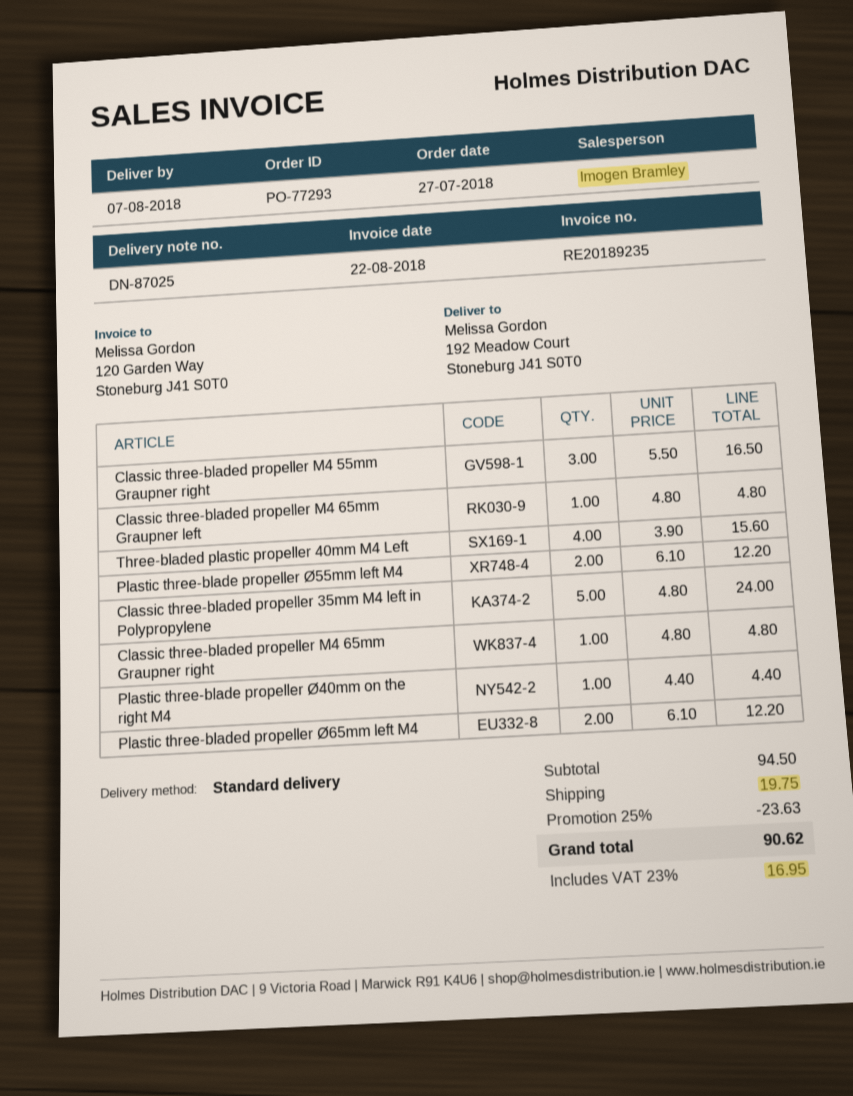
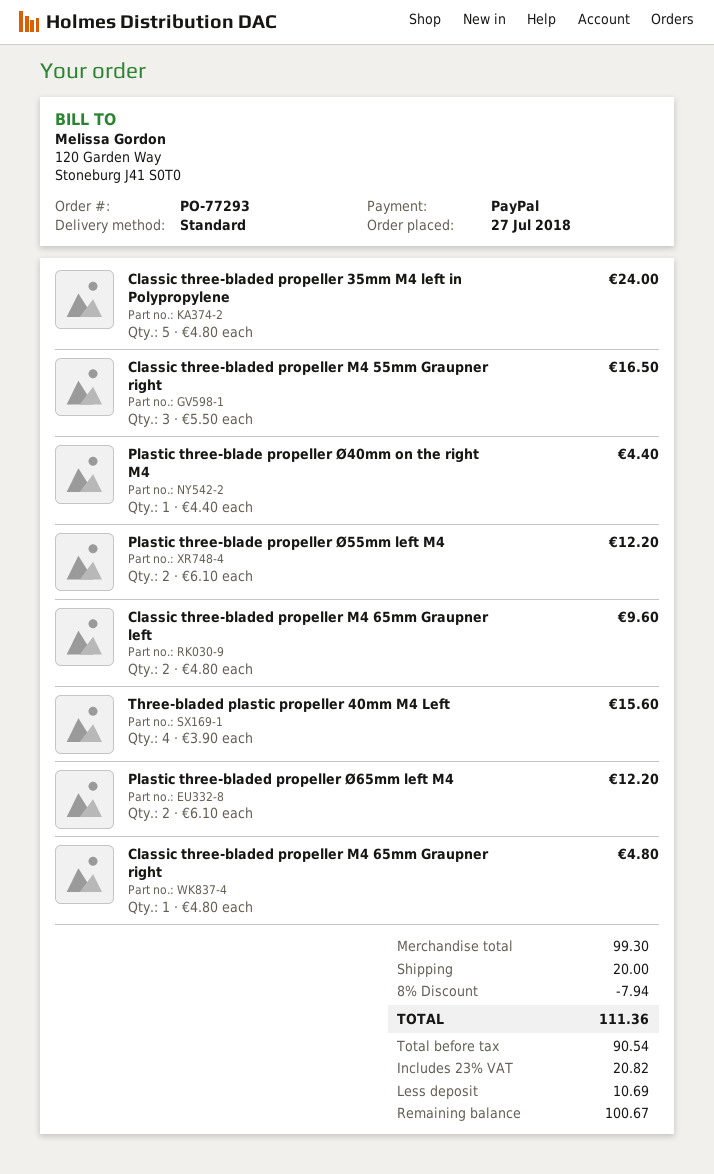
Classic three-bladed propeller M4 65mm Graupner left: 1 x 4.80 = 4.80 -> 2 x 4.80 = 9.60
subtotal: 94.50 -> 99.30
discount: 25% = 23.63 -> 8% = 7.94
shipping: 19.75 -> 20.00
tax: 23% = 16.95 -> 23% = 20.82
total: 90.62 -> 111.36

